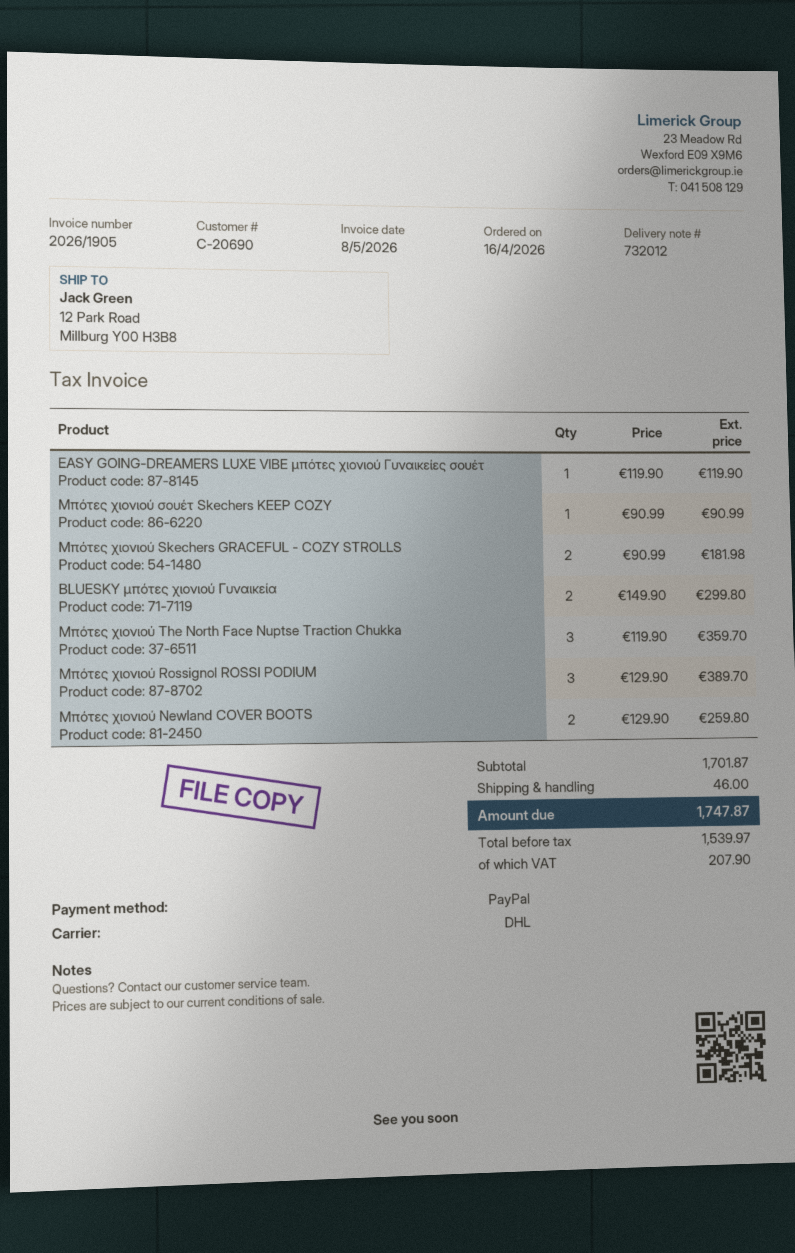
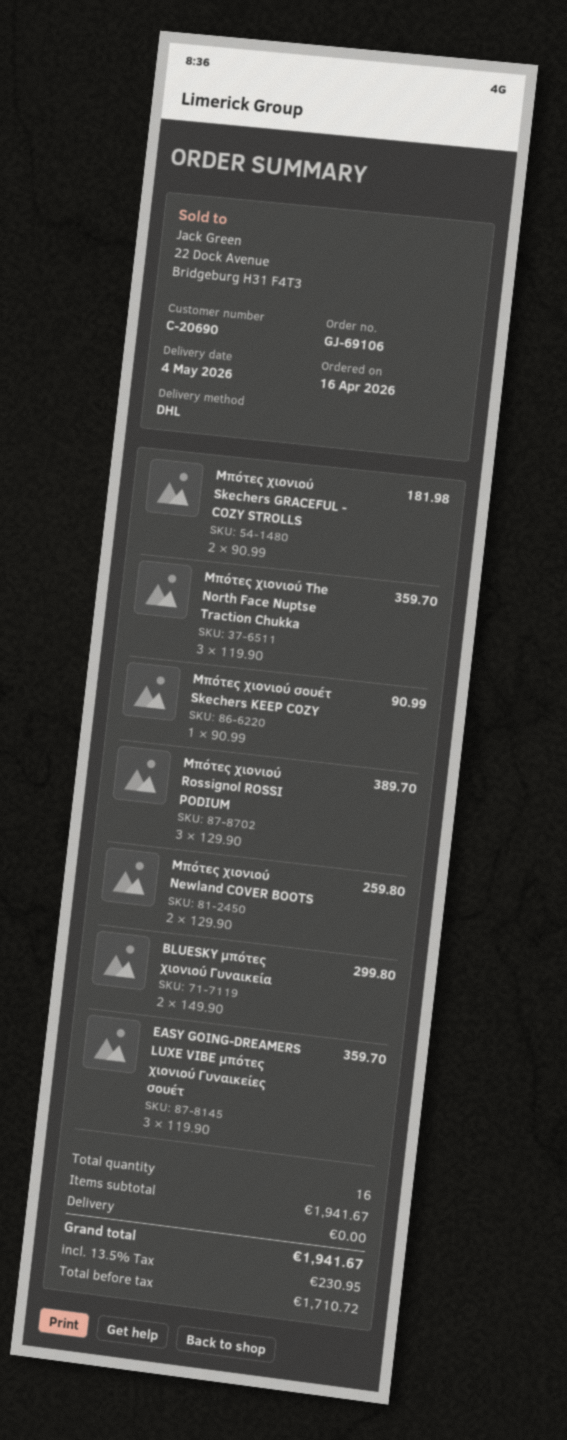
EASY GOING-DREAMERS LUXE VIBE μπότες χιονιού Γυναικείες σουέτ: 1 x 119.90 = 119.90 -> 3 x 119.90 = 359.70
subtotal: 1701.87 -> 1941.67
shipping: 46.00 -> 0.00
net: 1539.97 -> 1710.72
tax: 207.90 -> 230.95
total: 1747.87 -> 1941.67

